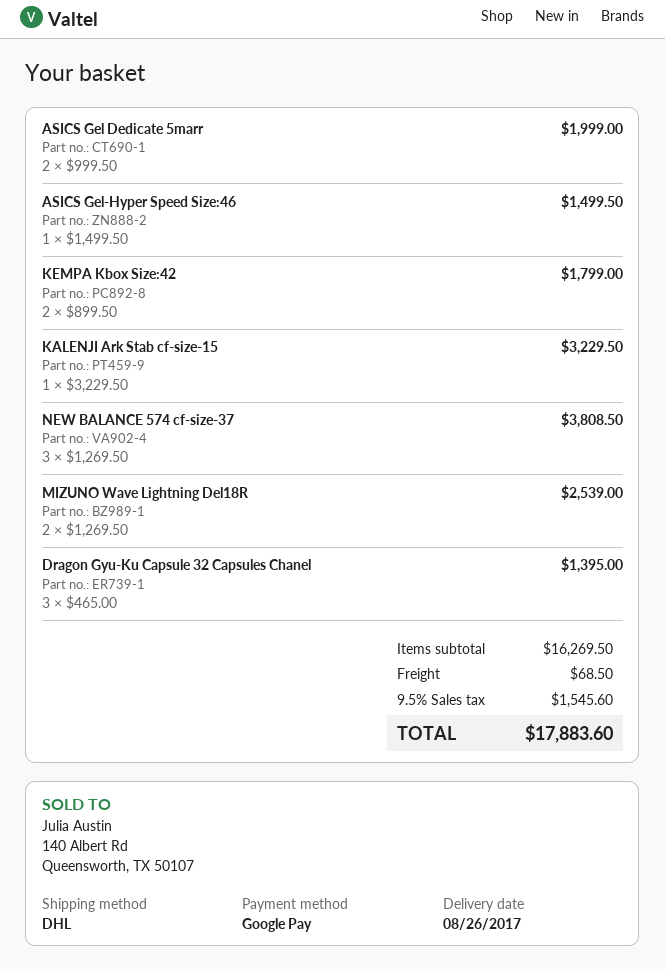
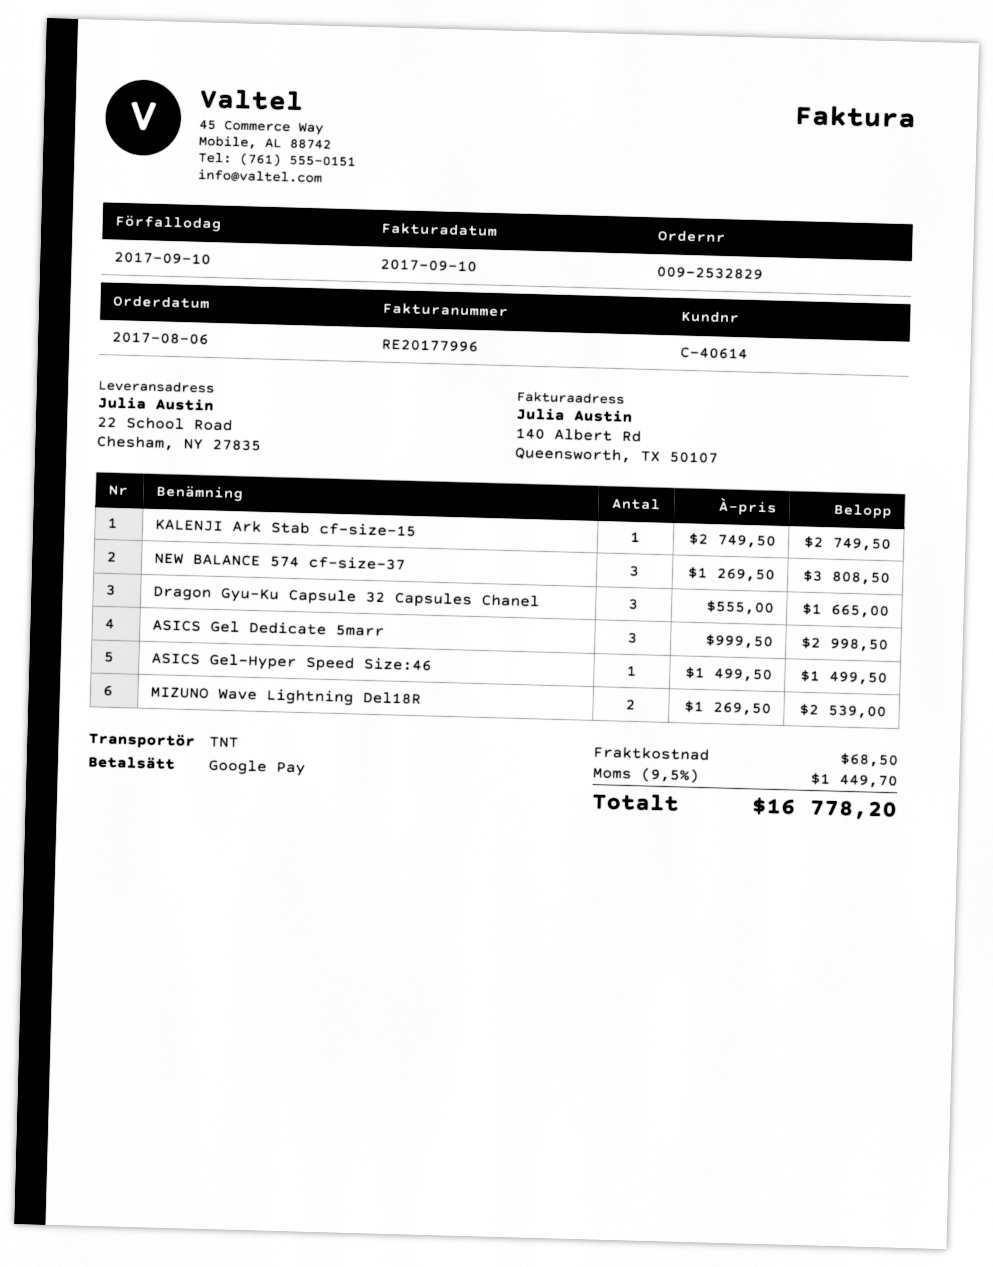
shipping method: DHL -> TNT
ASICS Gel Dedicate 5marr: 2 x 999.50 = 1999.00 -> 3 x 999.50 = 2998.50
KEMPA Kbox Size:42: 2 x 899.50 = 1799.00 -> none
KALENJI Ark Stab cf-size-15: 1 x 3229.50 = 3229.50 -> 1 x 2749.50 = 2749.50
Dragon Gyu-Ku Capsule 32 Capsules Chanel: 3 x 465.00 = 1395.00 -> 3 x 555.00 = 1665.00
tax: 9.5% = 1545.60 -> 9.5% = 1449.70
total: 17883.60 -> 16778.20

